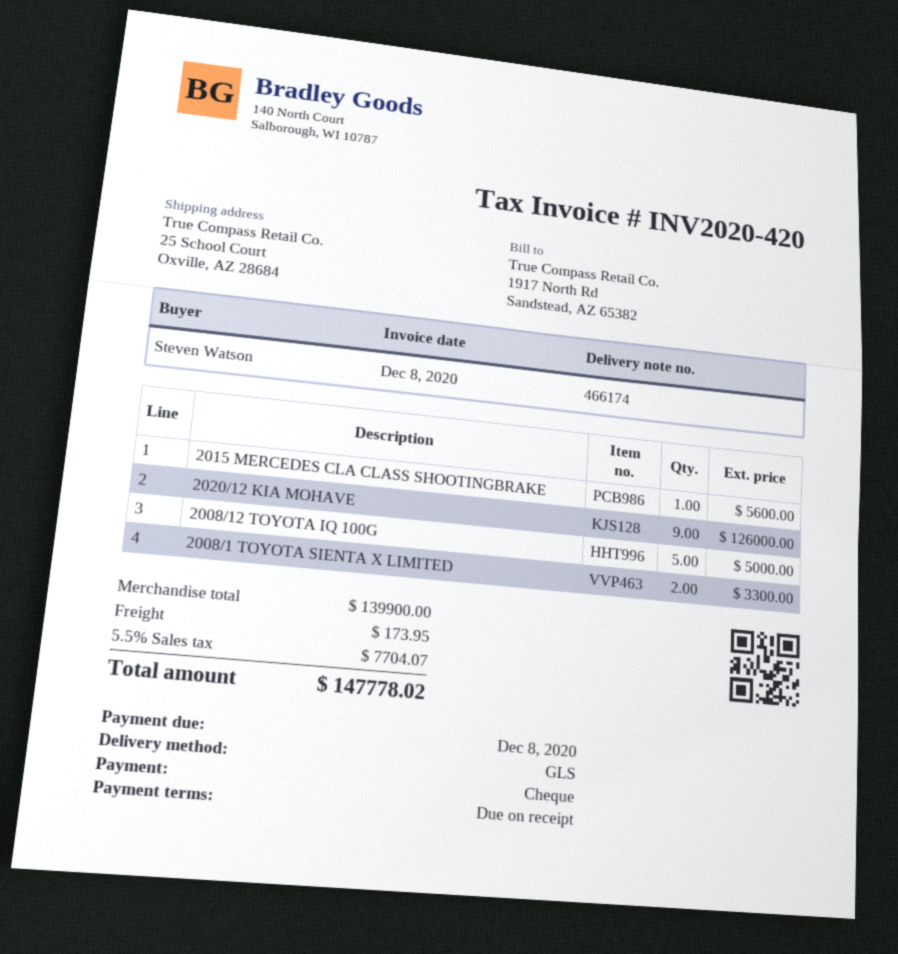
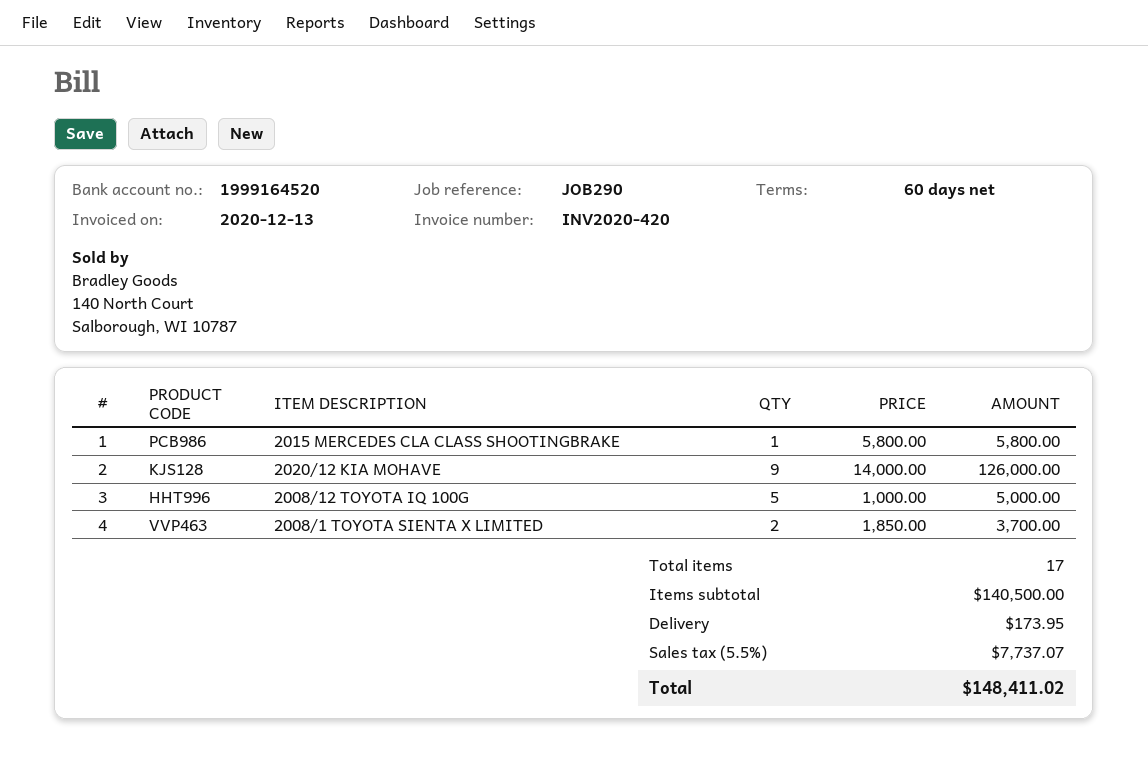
invoice date: 2020-12-08 -> 2020-12-13
payment terms: on receipt -> 60 days
2015 MERCEDES CLA CLASS SHOOTINGBRAKE: 1 for 5600.00 -> 1 for 5800.00
2008/1 TOYOTA SIENTA X LIMITED: 2 for 3300.00 -> 2 for 3700.00
subtotal: 139900.00 -> 140500.00
tax: 5.5% = 7704.07 -> 5.5% = 7737.07
total: 147778.02 -> 148411.02

